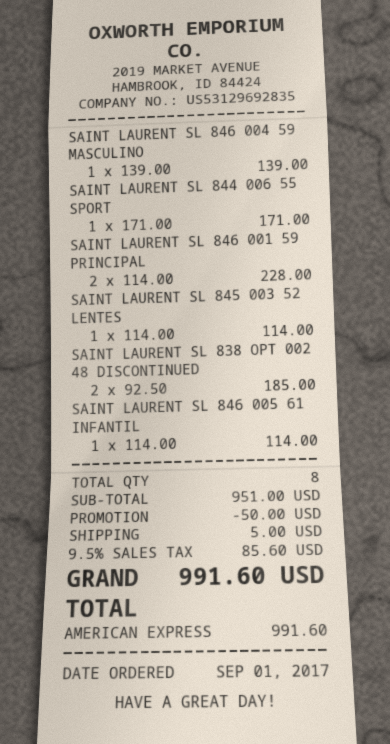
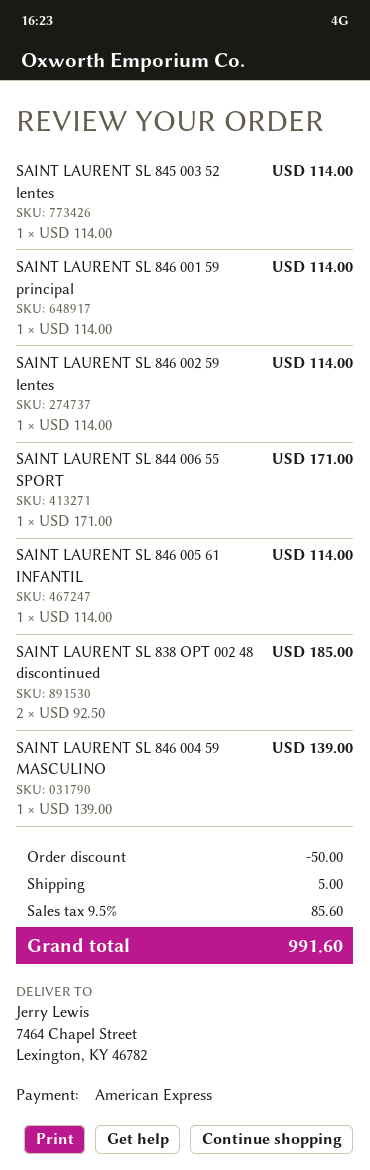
SAINT LAURENT SL 846 001 59 PRINCIPAL: 2 x 114.00 = 228.00 -> 1 x 114.00 = 114.00
SAINT LAURENT SL 846 002 59 lentes: none -> 1 x 114.00 = 114.00

